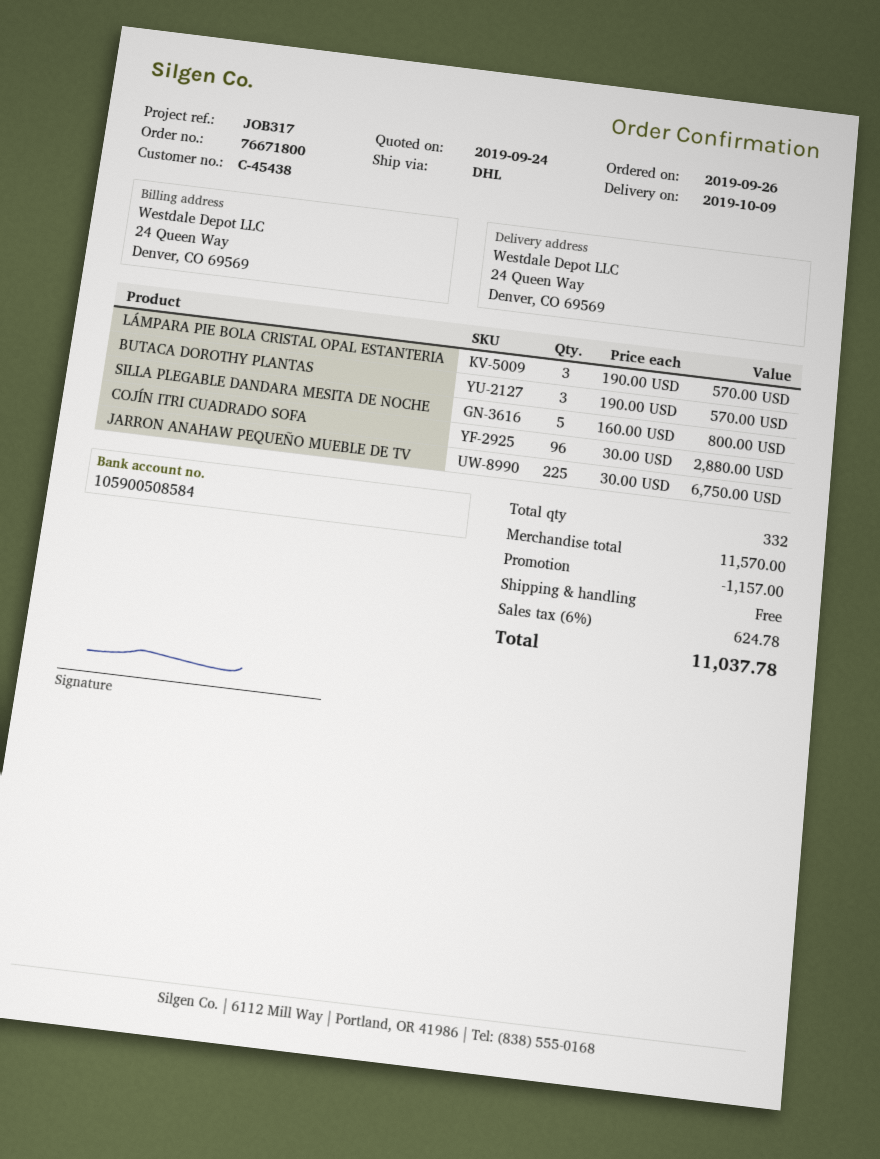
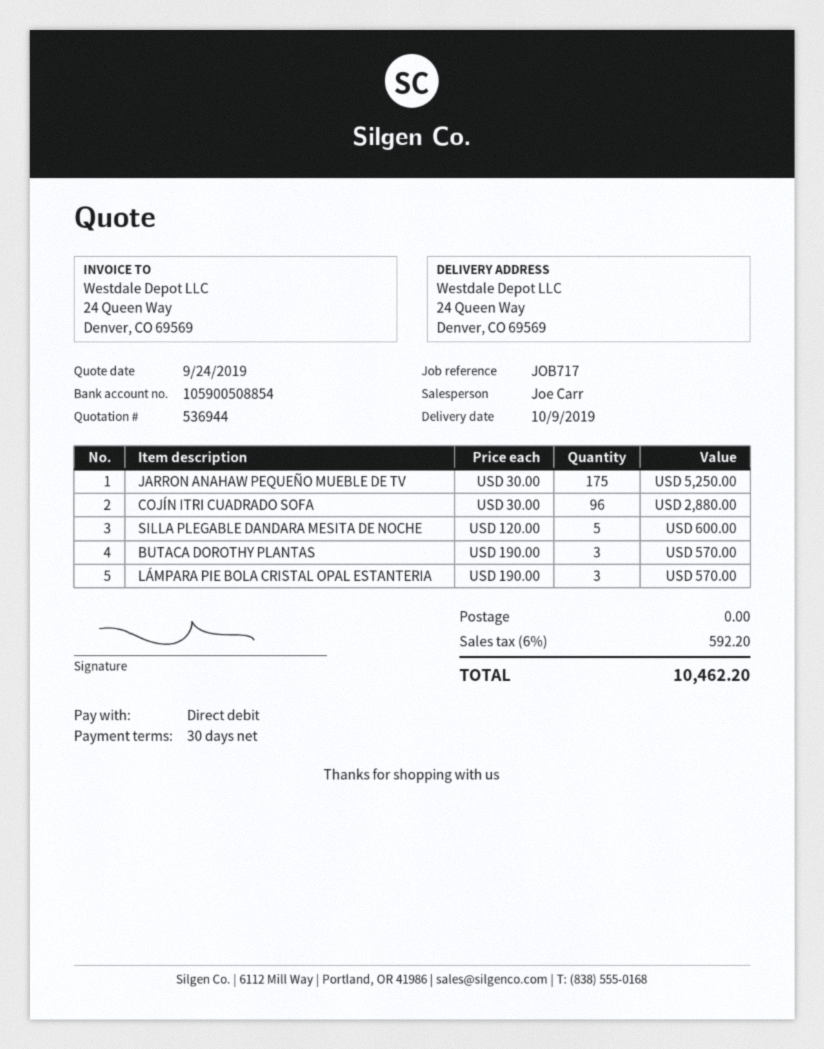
reference: JOB317 -> JOB717
bank account: 105900508584 -> 105900508854
SILLA PLEGABLE DANDARA MESITA DE NOCHE: 5 x 160.00 = 800.00 -> 5 x 120.00 = 600.00
JARRON ANAHAW PEQUEÑO MUEBLE DE TV: 225 x 30.00 = 6750.00 -> 175 x 30.00 = 5250.00
discount: 1157.00 -> none
tax: 6% = 624.78 -> 6% = 592.20
total: 11037.78 -> 10462.20

